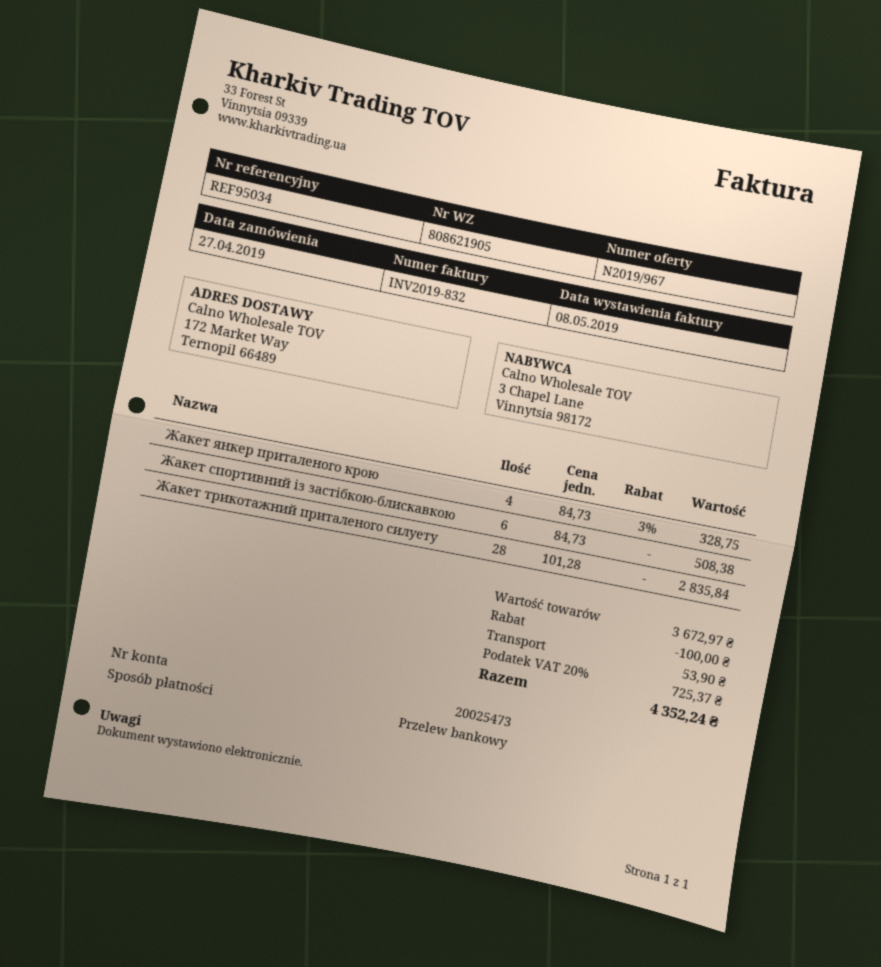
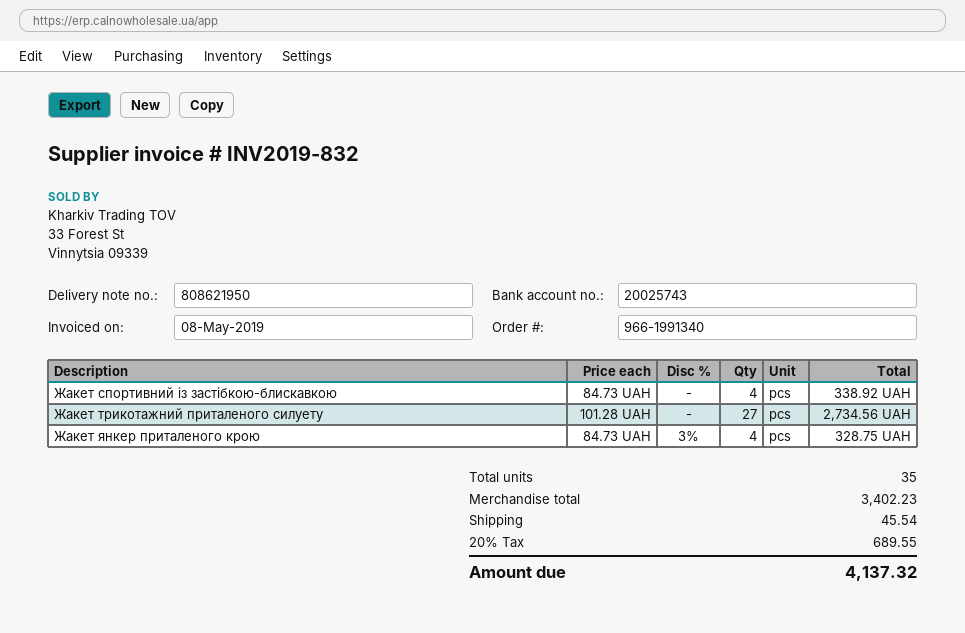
delivery note number: 808621905 -> 808621950
bank account: 20025473 -> 20025743
Жакет спортивний із застібкою-блискавкою: 6 x 84.73 = 508.38 -> 4 x 84.73 = 338.92
Жакет трикотажний приталеного силуету: 28 x 101.28 = 2835.84 -> 27 x 101.28 = 2734.56
subtotal: 3672.97 -> 3402.23
discount: 100.00 -> none
shipping: 53.90 -> 45.54
tax: 20% = 725.37 -> 20% = 689.55
total: 4352.24 -> 4137.32

